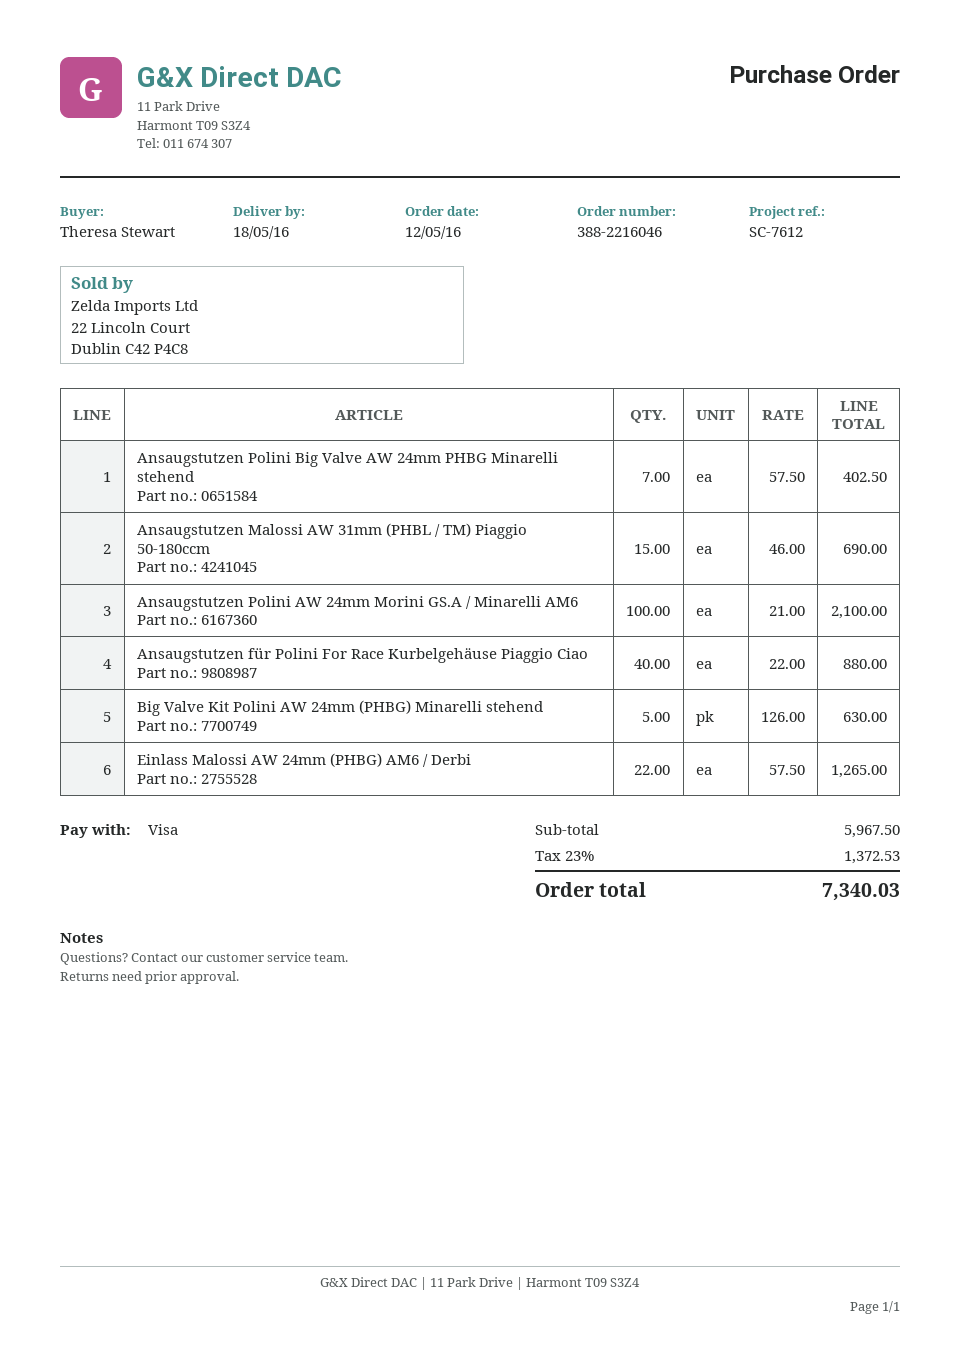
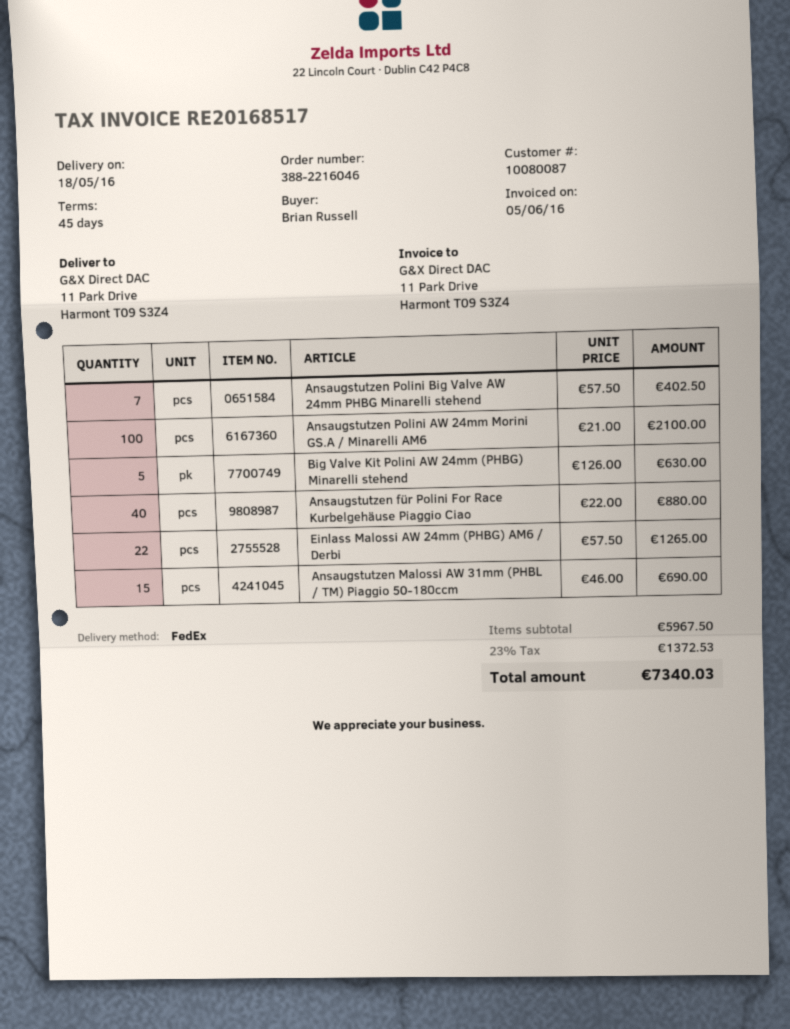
ordered by: Theresa Stewart -> Brian Russell

